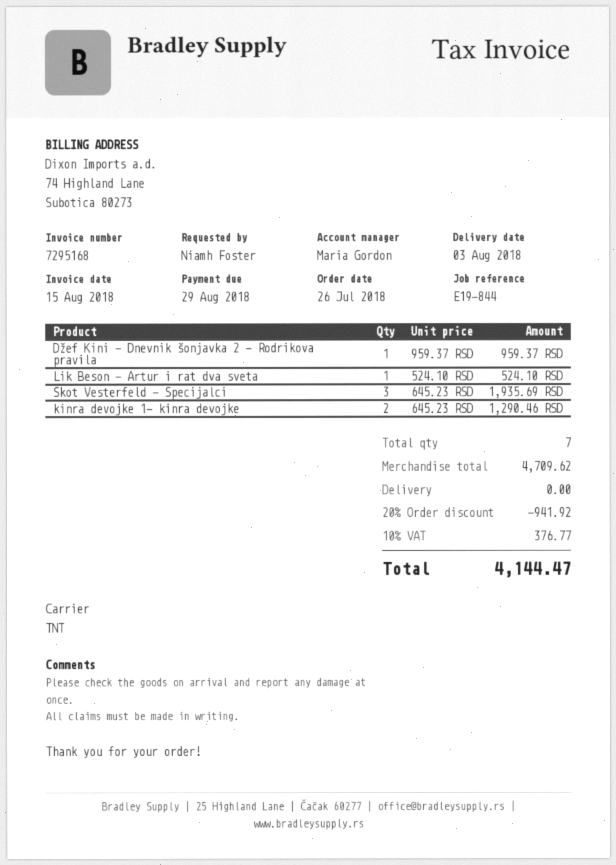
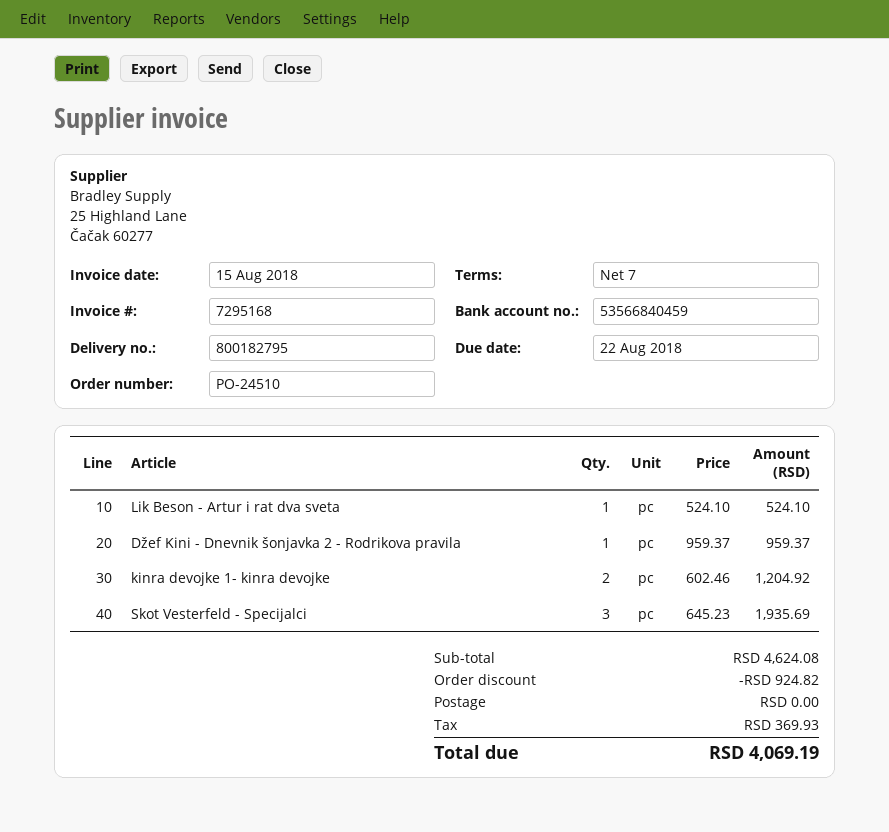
due date: 2018-08-29 -> 2018-08-22
kinra devojke 1- kinra devojke: 2 x 645.23 = 1290.46 -> 2 x 602.46 = 1204.92
subtotal: 4709.62 -> 4624.08
discount: 941.92 -> 924.82
tax: 376.77 -> 369.93
total: 4144.47 -> 4069.19

